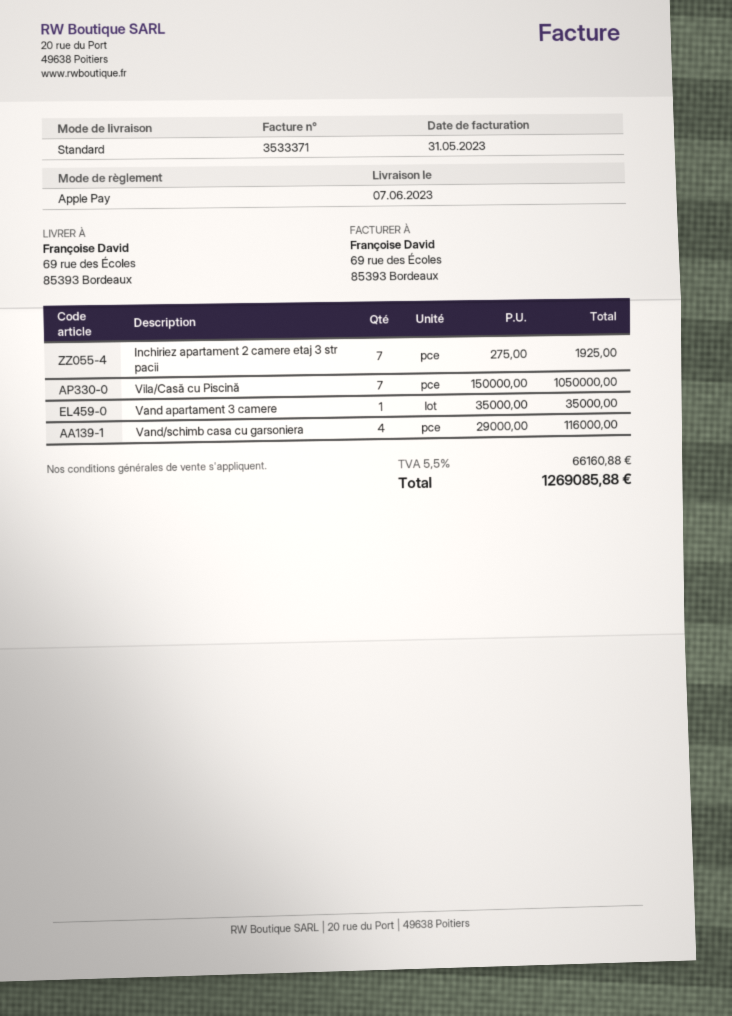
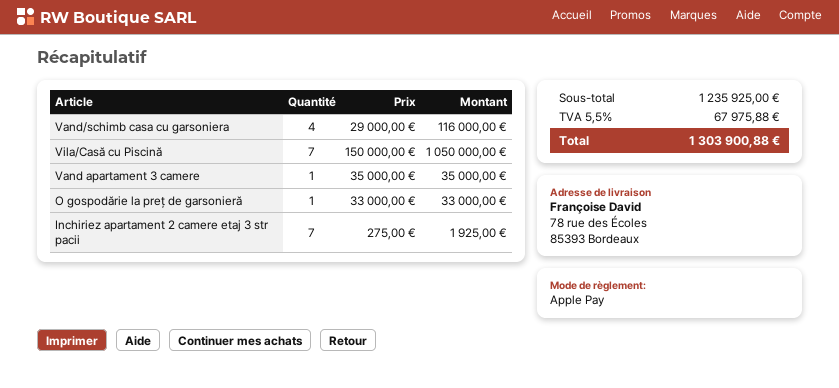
ship to: 69 rue des Écoles, 85393 Bordeaux -> 78 rue des Écoles, 85393 Bordeaux
O gospodărie la preț de garsonieră: none -> 1 x 33000.00 = 33000.00
tax: 5.5% = 66160.88 -> 5.5% = 67975.88
total: 1269085.88 -> 1303900.88

